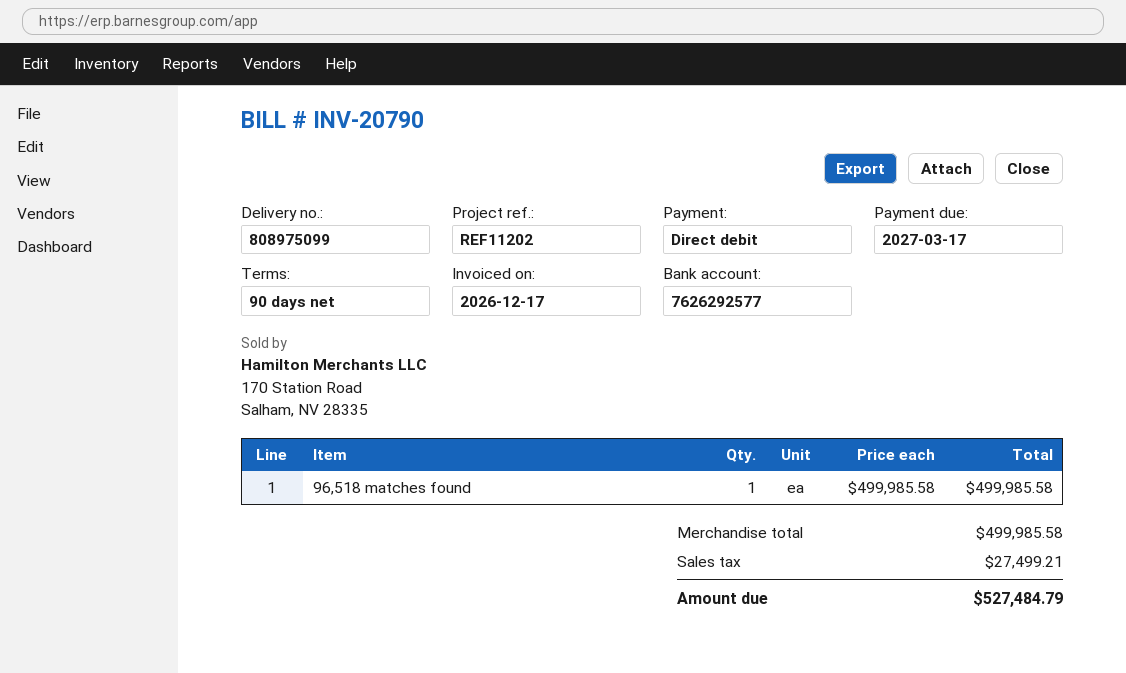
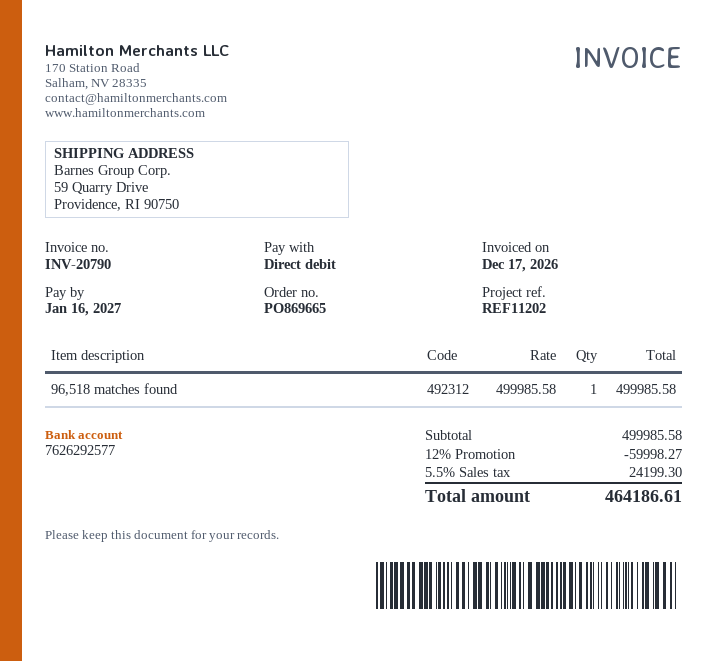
due date: 2027-03-17 -> 2027-01-16
discount: none -> 12% = 59998.27
tax: 27499.21 -> 24199.30
total: 527484.79 -> 464186.61

